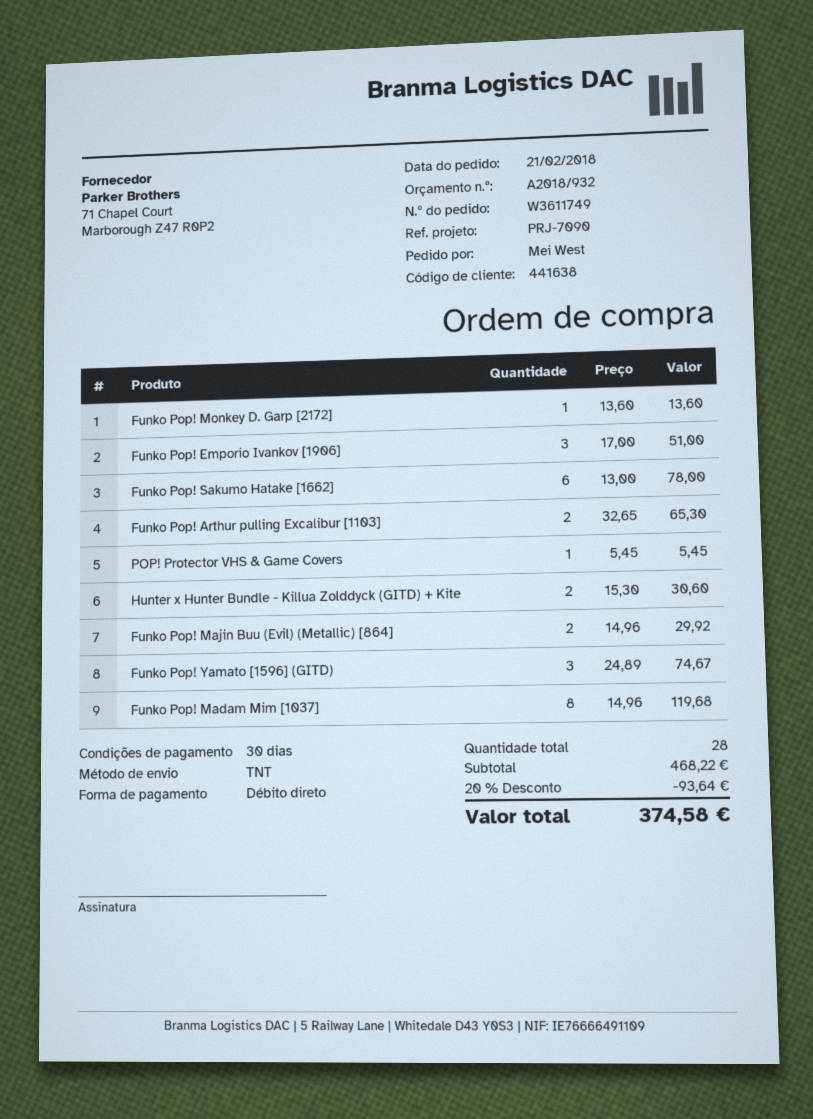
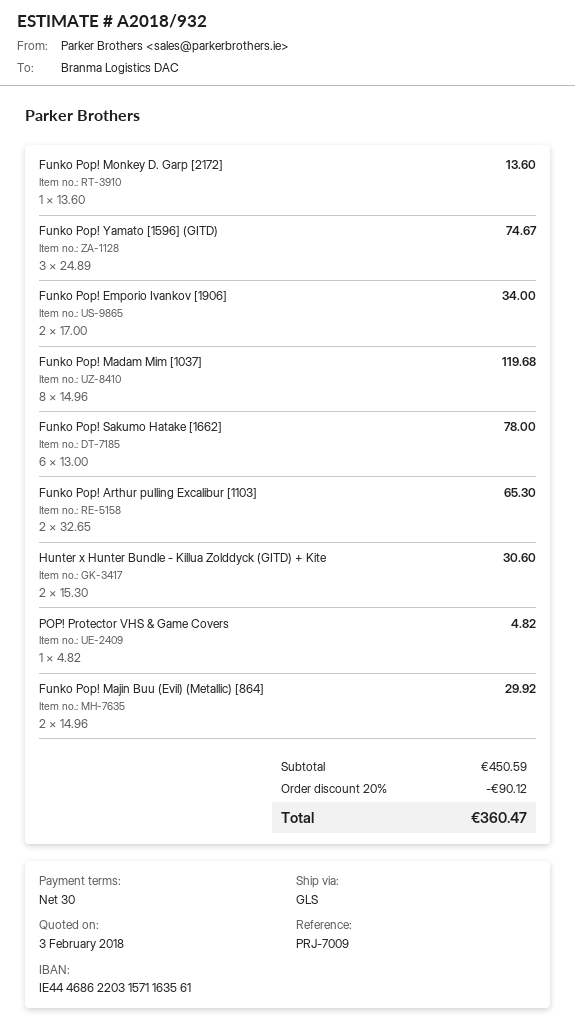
reference: PRJ-7090 -> PRJ-7009
shipping method: TNT -> GLS
Funko Pop! Emporio Ivankov [1906]: 3 x 17.00 = 51.00 -> 2 x 17.00 = 34.00
POP! Protector VHS & Game Covers: 1 x 5.45 = 5.45 -> 1 x 4.82 = 4.82
subtotal: 468.22 -> 450.59
discount: 20% = 93.64 -> 20% = 90.12
total: 374.58 -> 360.47

